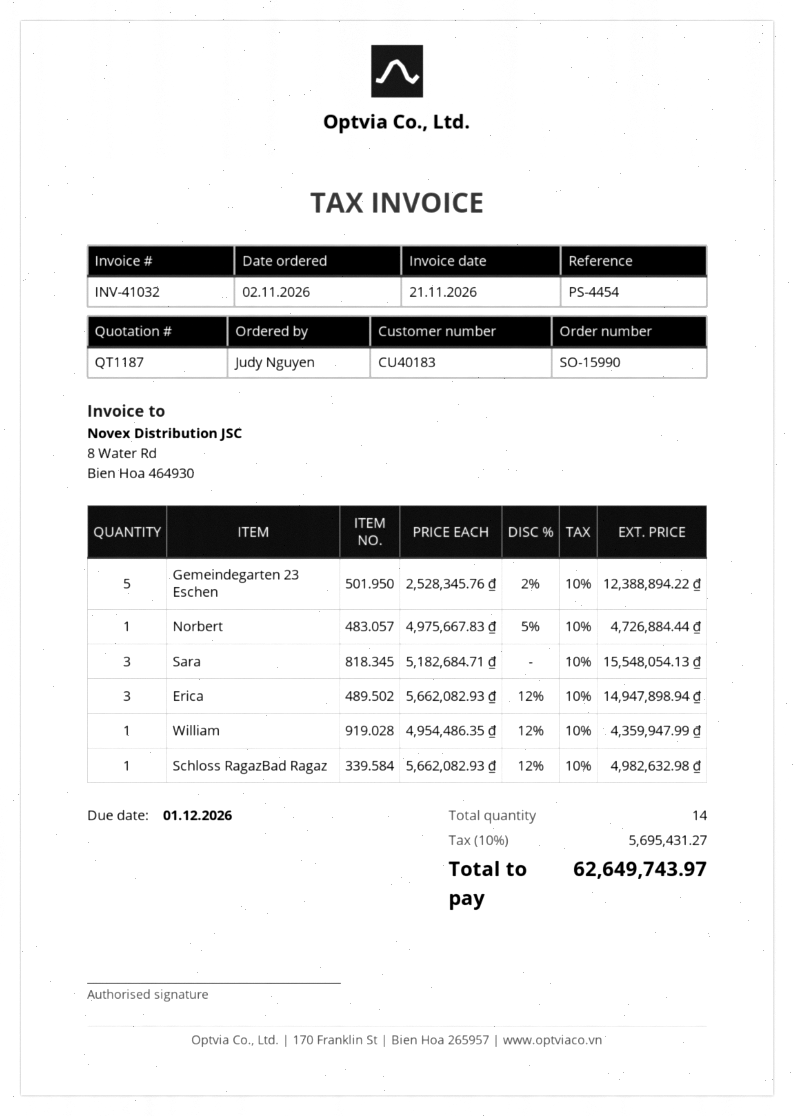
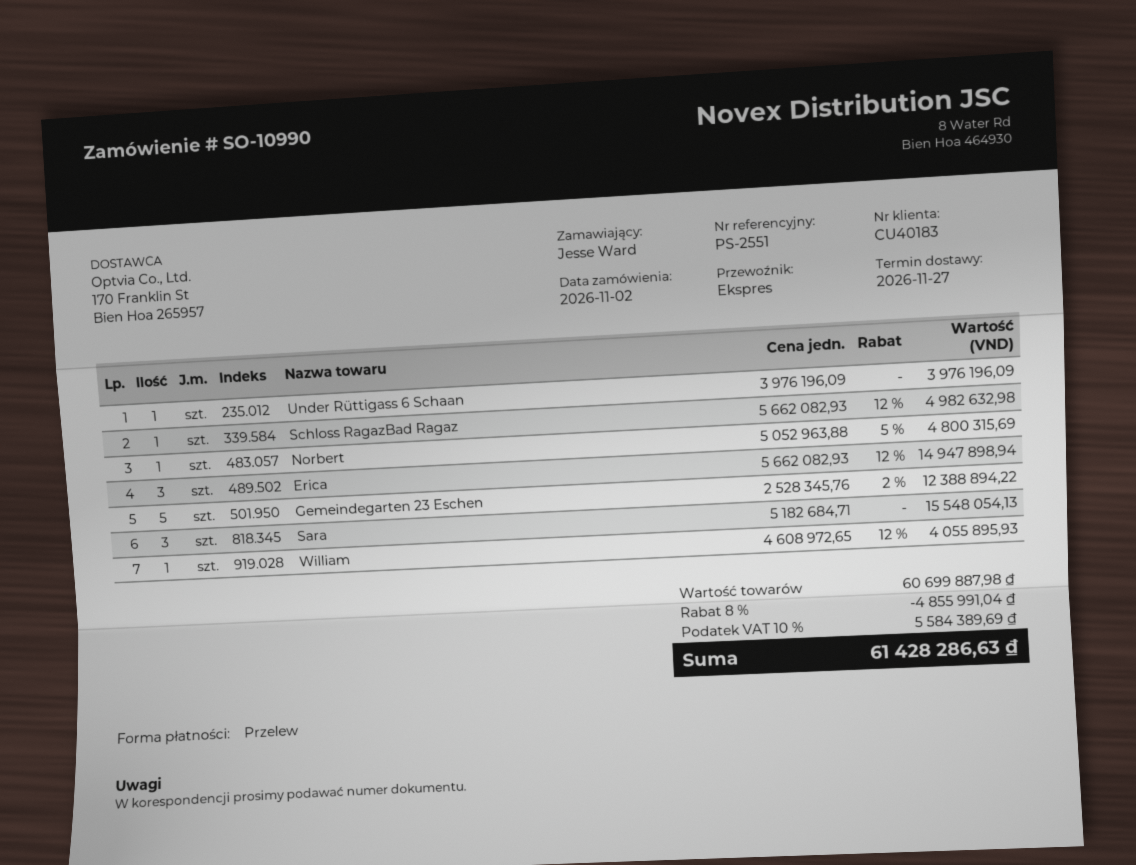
order number: SO-15990 -> SO-10990
reference: PS-4454 -> PS-2551
ordered by: Judy Nguyen -> Jesse Ward
Norbert: 1 x 4975667.83 - 5% = 4726884.44 -> 1 x 5052963.88 - 5% = 4800315.69
William: 1 x 4954486.35 - 12% = 4359947.99 -> 1 x 4608972.65 - 12% = 4055895.93
Under Rüttigass 6 Schaan: none -> 1 x 3976196.09 = 3976196.09
discount: none -> 8% = 4855991.04
tax: 10% = 5695431.27 -> 10% = 5584389.69
total: 62649743.97 -> 61428286.63

